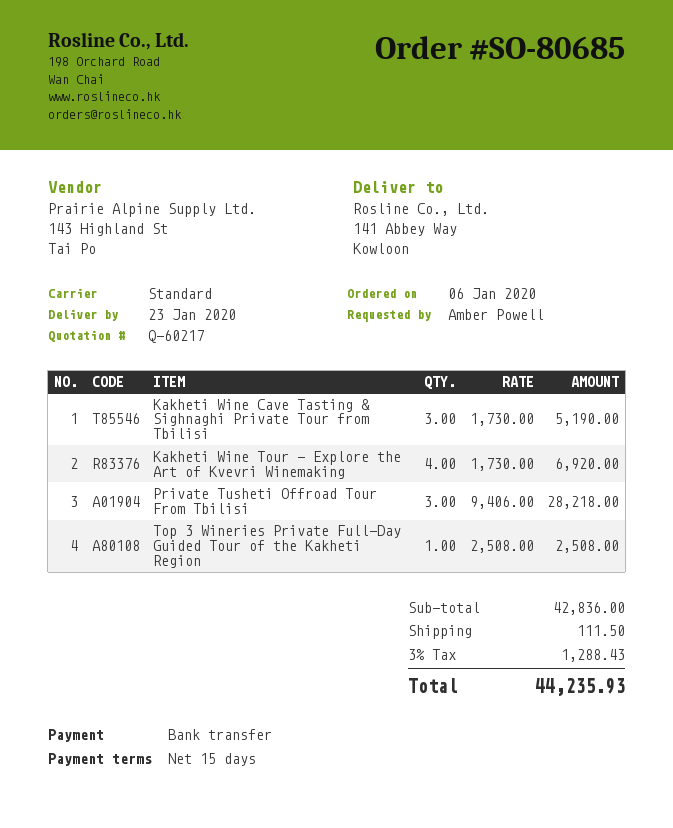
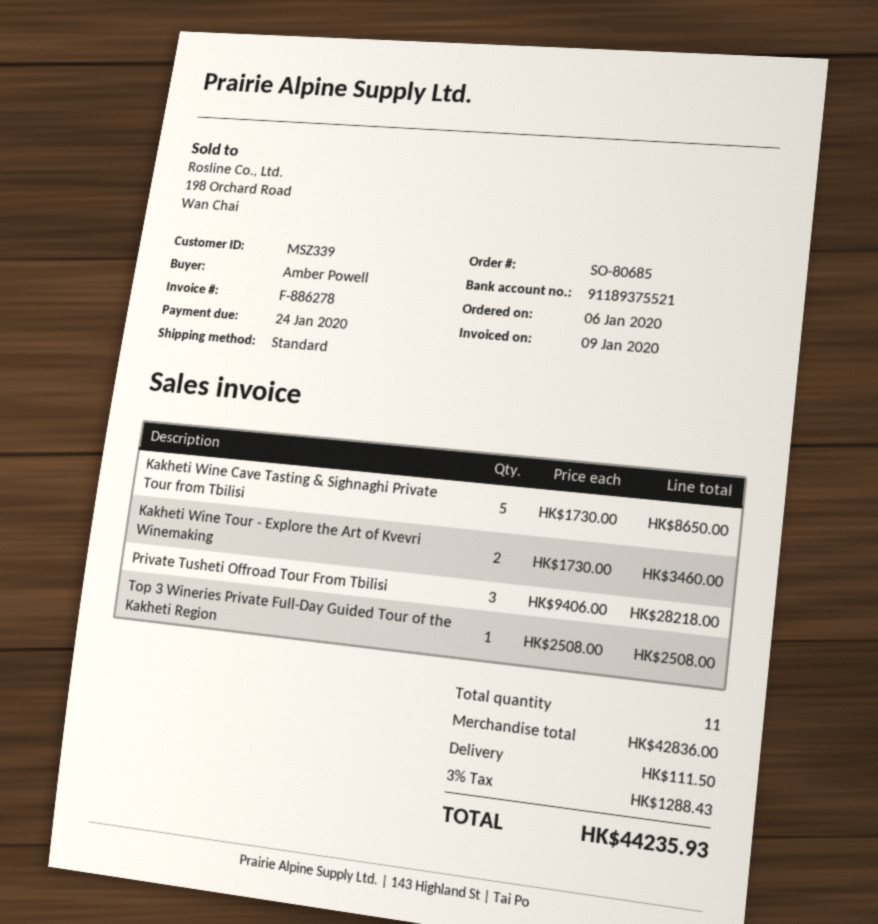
Kakheti Wine Cave Tasting & Sighnaghi Private Tour from Tbilisi: 3 x 1730.00 = 5190.00 -> 5 x 1730.00 = 8650.00
Kakheti Wine Tour - Explore the Art of Kvevri Winemaking: 4 x 1730.00 = 6920.00 -> 2 x 1730.00 = 3460.00

